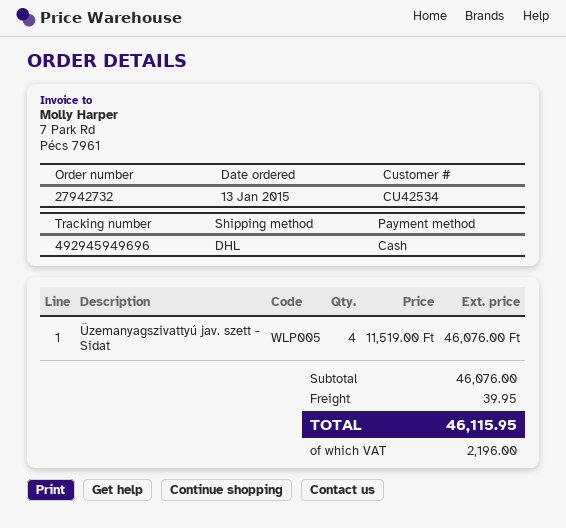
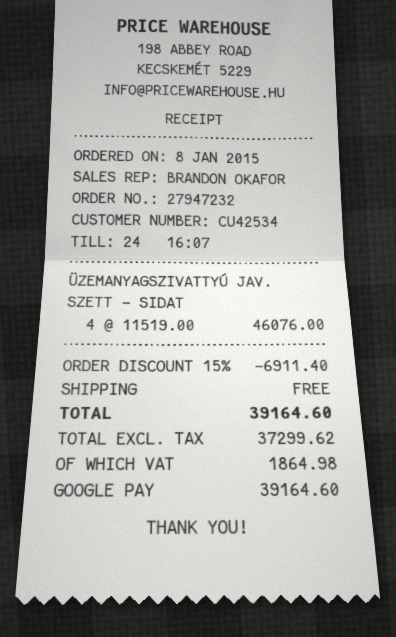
order number: 27942732 -> 27947232
order date: 2015-01-13 -> 2015-01-08
payment method: cash -> Google Pay
discount: none -> 15% = 6911.40
shipping: 39.95 -> 0.00
tax: 2196.00 -> 1864.98
total: 46115.95 -> 39164.60

